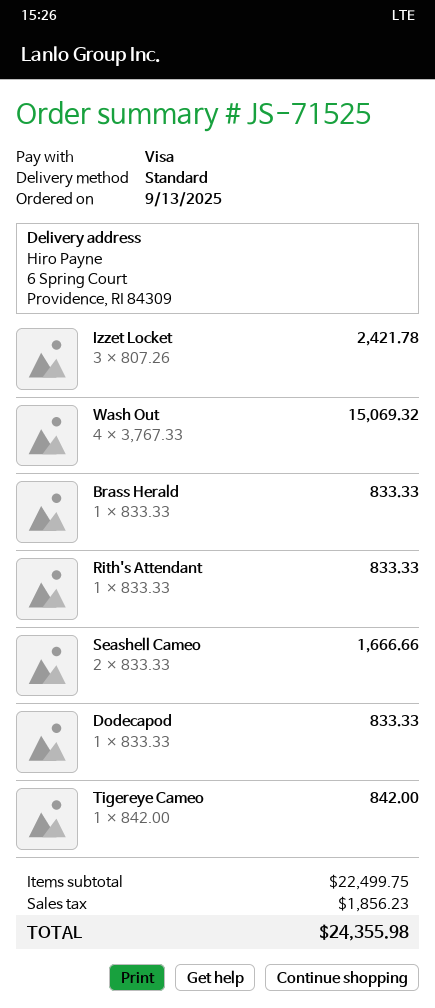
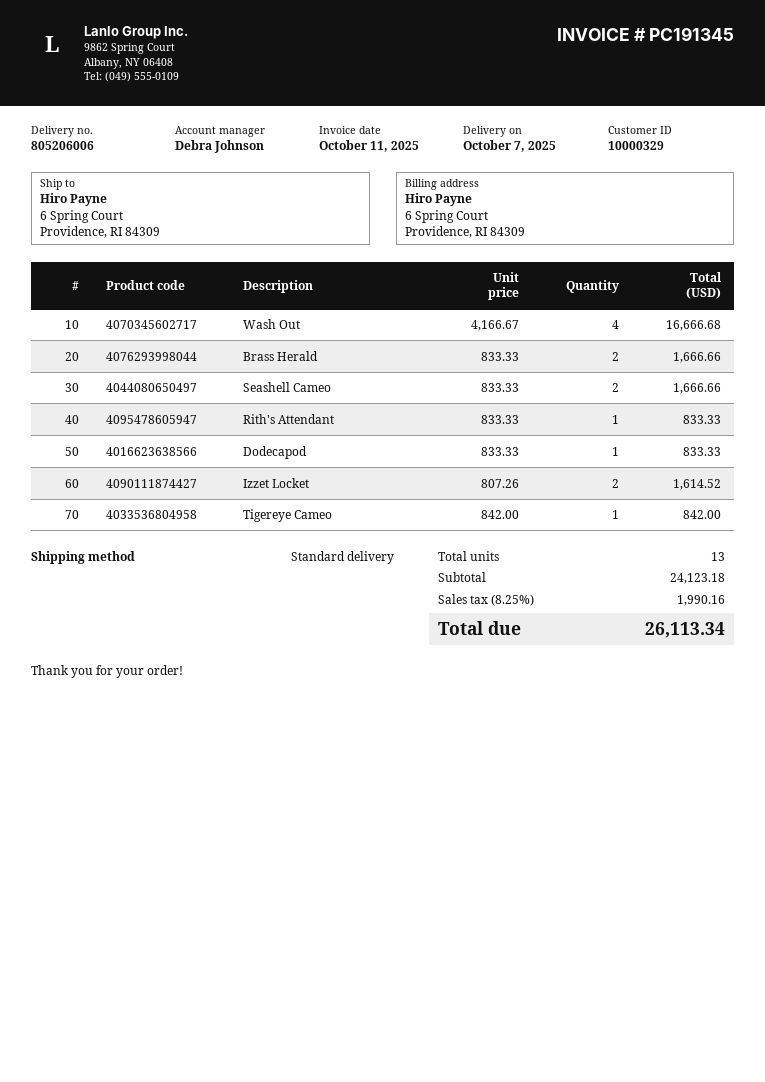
Izzet Locket: 3 x 807.26 = 2421.78 -> 2 x 807.26 = 1614.52
Wash Out: 4 x 3767.33 = 15069.32 -> 4 x 4166.67 = 16666.68
Brass Herald: 1 x 833.33 = 833.33 -> 2 x 833.33 = 1666.66
subtotal: 22499.75 -> 24123.18
tax: 1856.23 -> 1990.16
total: 24355.98 -> 26113.34

